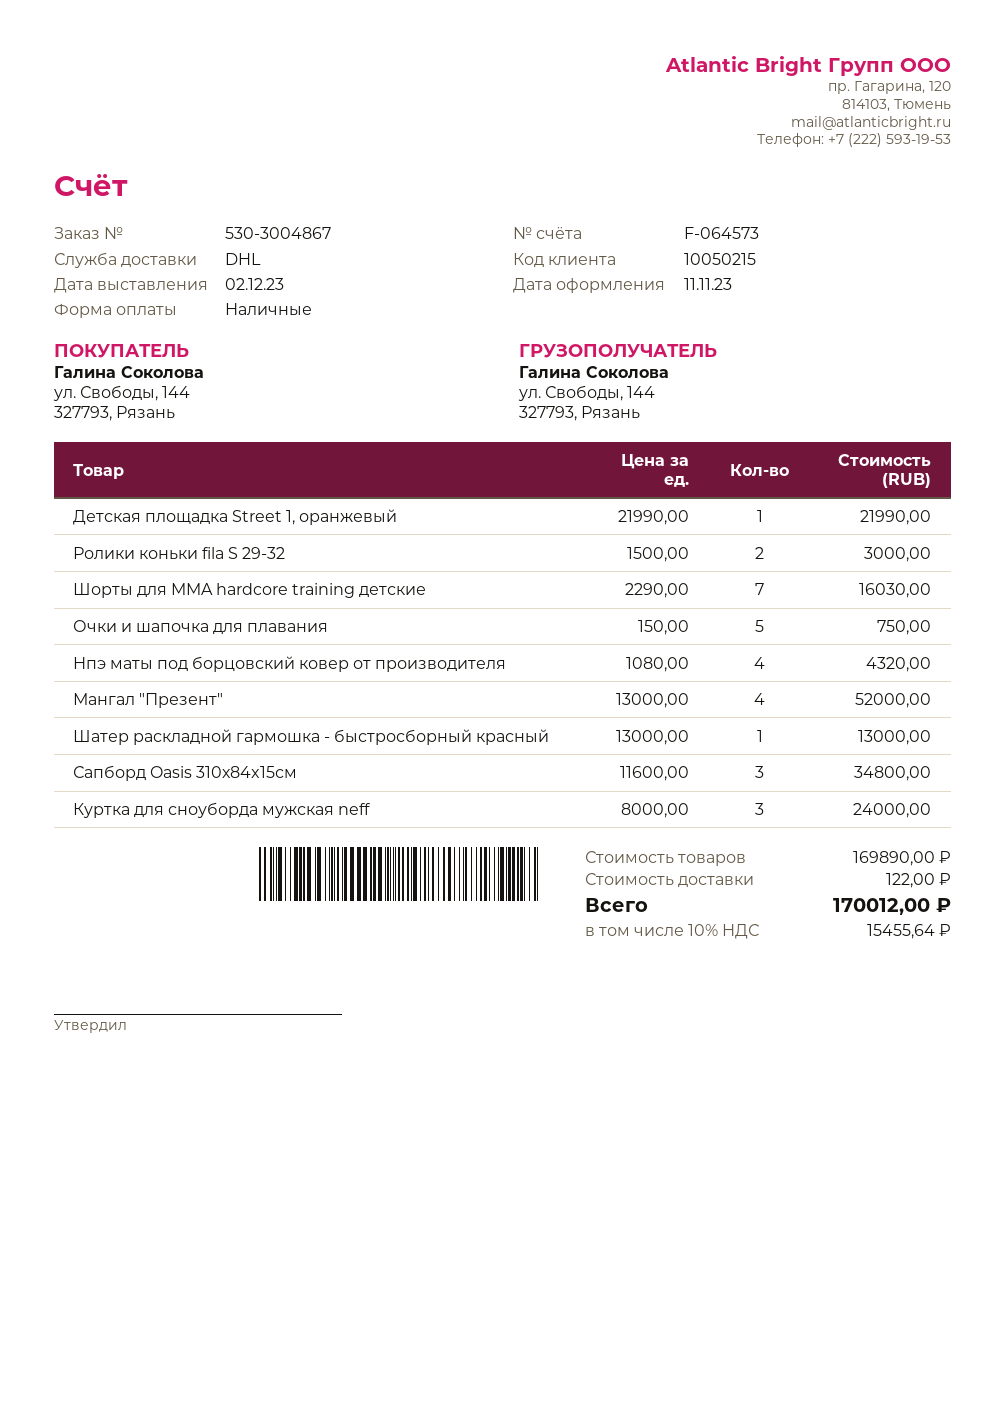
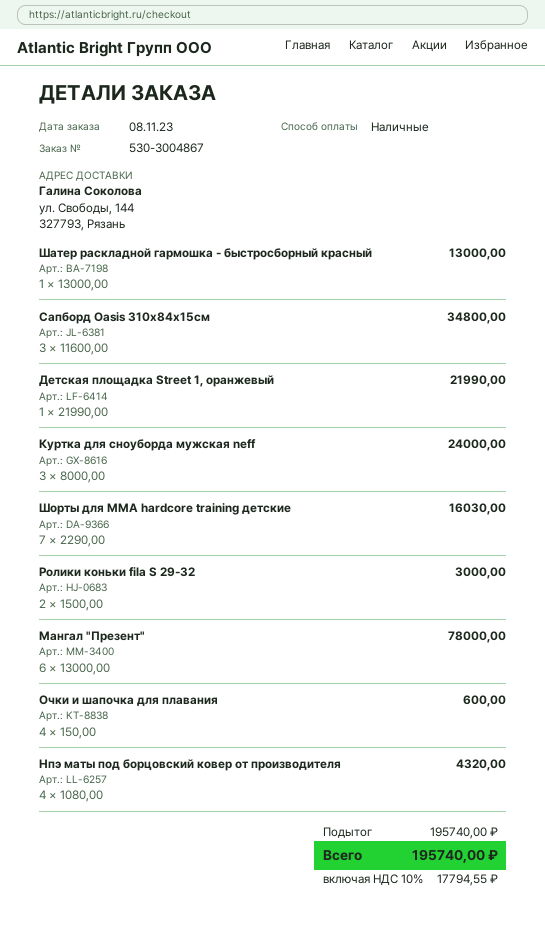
order date: 2023-11-11 -> 2023-11-08
Очки и шапочка для плавания: 5 x 150.00 = 750.00 -> 4 x 150.00 = 600.00
Мангал "Презент": 4 x 13000.00 = 52000.00 -> 6 x 13000.00 = 78000.00
subtotal: 169890.00 -> 195740.00
shipping: 122.00 -> none
tax: 10% = 15455.64 -> 10% = 17794.55
total: 170012.00 -> 195740.00

